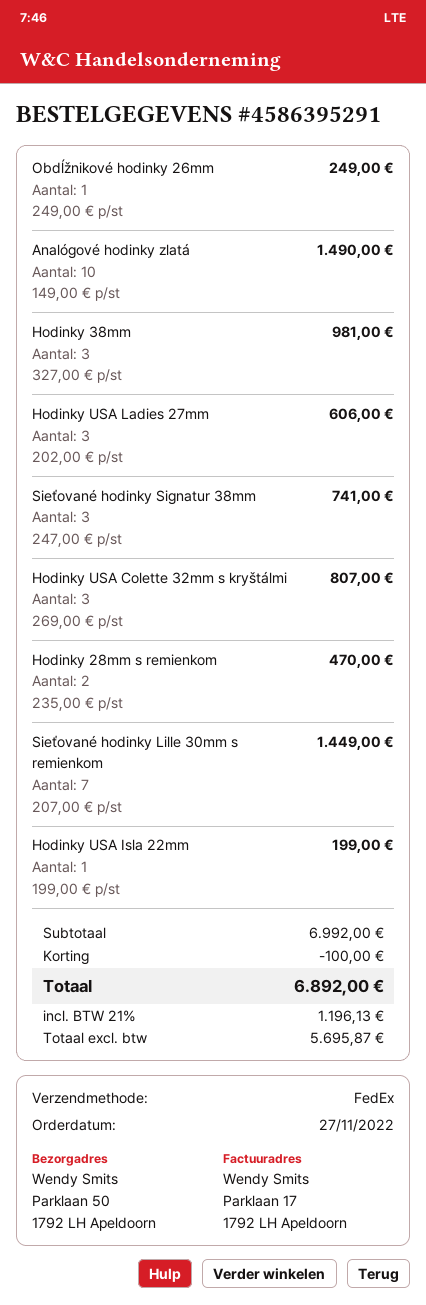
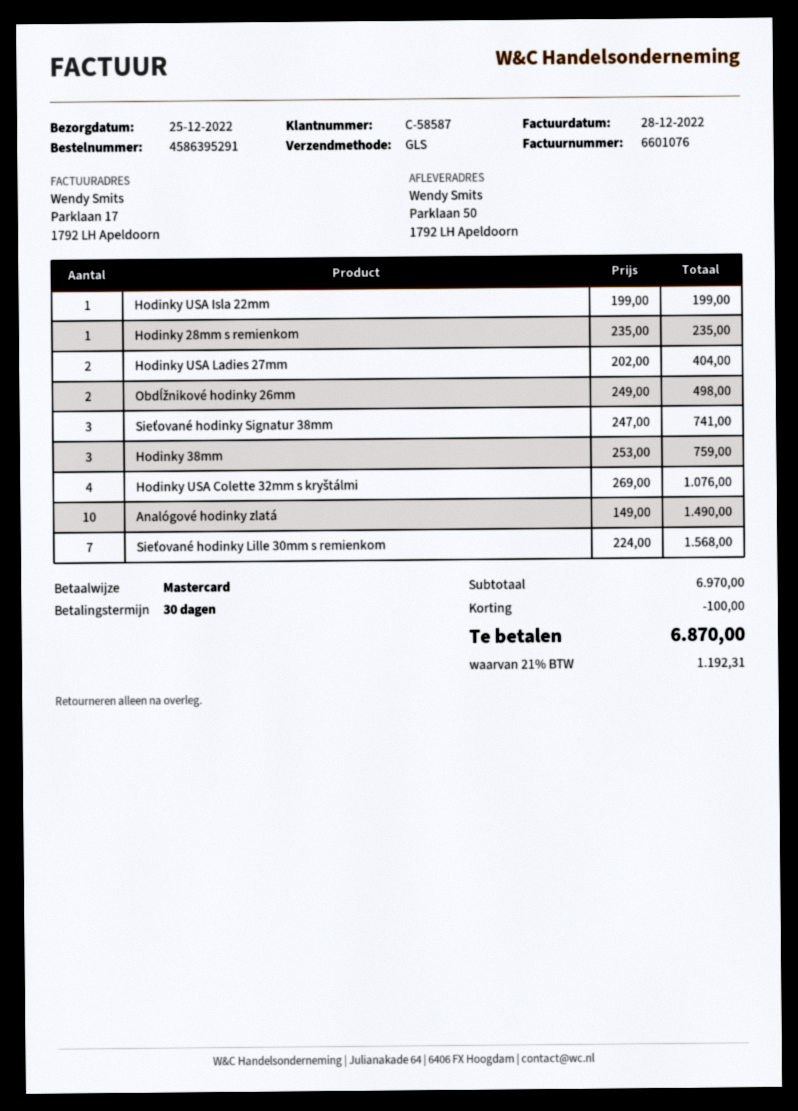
shipping method: FedEx -> GLS
Obdĺžnikové hodinky 26mm: 1 x 249.00 = 249.00 -> 2 x 249.00 = 498.00
Hodinky 38mm: 3 x 327.00 = 981.00 -> 3 x 253.00 = 759.00
Hodinky USA Ladies 27mm: 3 x 202.00 = 606.00 -> 2 x 202.00 = 404.00
Hodinky USA Colette 32mm s kryštálmi: 3 x 269.00 = 807.00 -> 4 x 269.00 = 1076.00
Hodinky 28mm s remienkom: 2 x 235.00 = 470.00 -> 1 x 235.00 = 235.00
Sieťované hodinky Lille 30mm s remienkom: 7 x 207.00 = 1449.00 -> 7 x 224.00 = 1568.00
subtotal: 6992.00 -> 6970.00
tax: 21% = 1196.13 -> 21% = 1192.31
total: 6892.00 -> 6870.00

